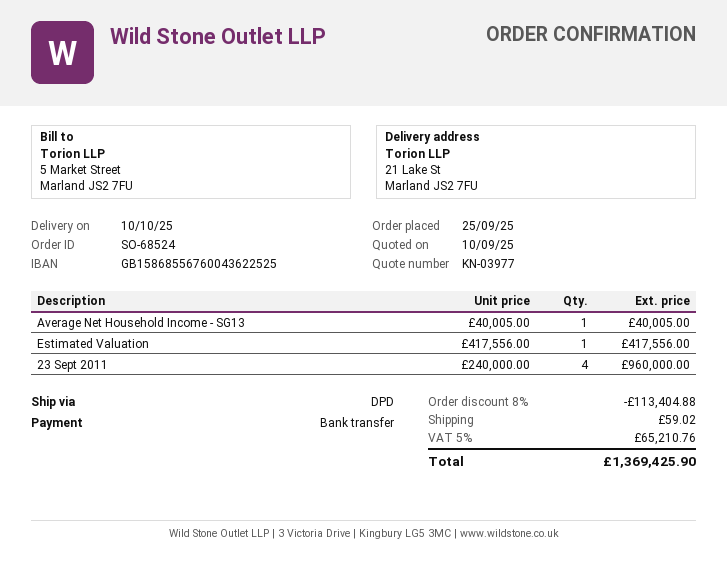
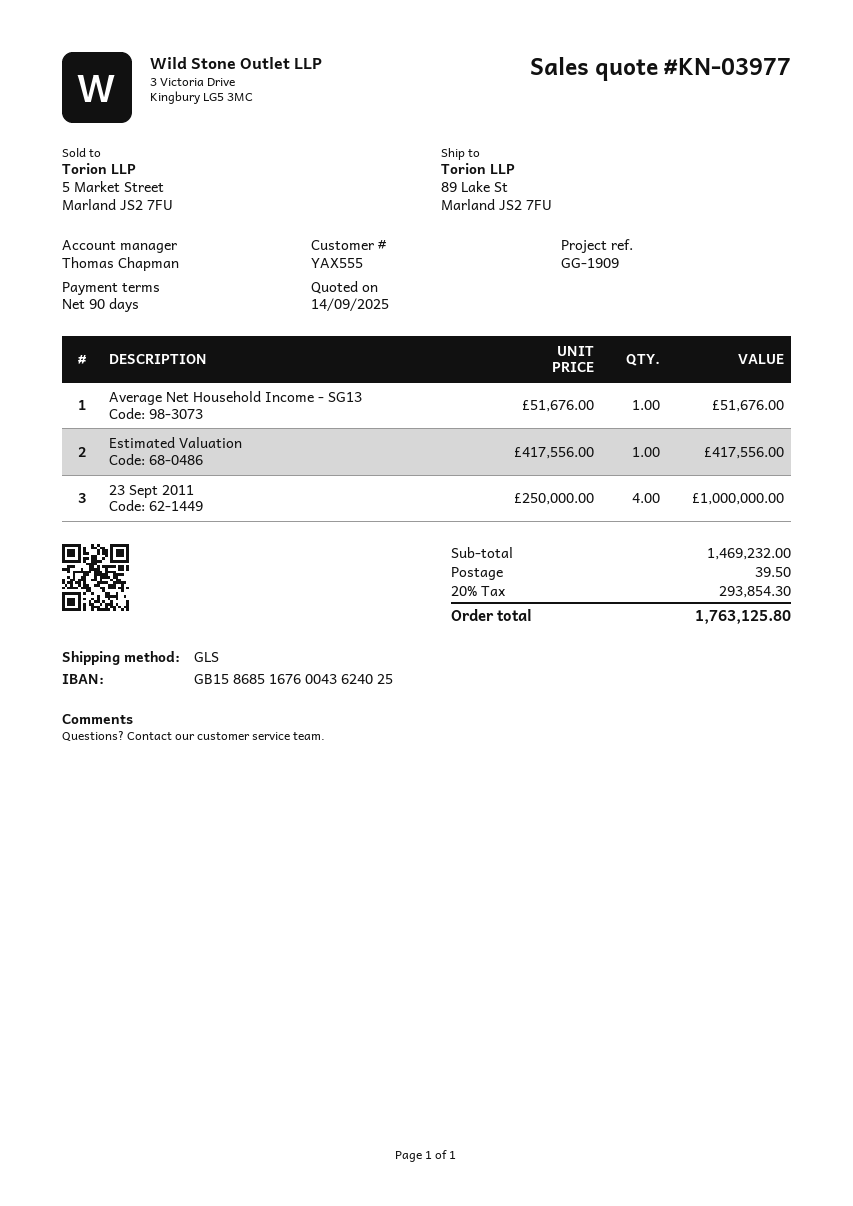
quote date: 2025-09-10 -> 2025-09-14
bank account: GB15868556760043622525 -> GB15868516760043624025
shipping method: DPD -> GLS
ship to: 21 Lake St, Marland JS2 7FU -> 89 Lake St, Marland JS2 7FU
Average Net Household Income - SG13: 1 x 40005.00 = 40005.00 -> 1 x 51676.00 = 51676.00
23 Sept 2011: 4 x 240000.00 = 960000.00 -> 4 x 250000.00 = 1000000.00
discount: 8% = 113404.88 -> none
shipping: 59.02 -> 39.50
tax: 5% = 65210.76 -> 20% = 293854.30
total: 1369425.90 -> 1763125.80

